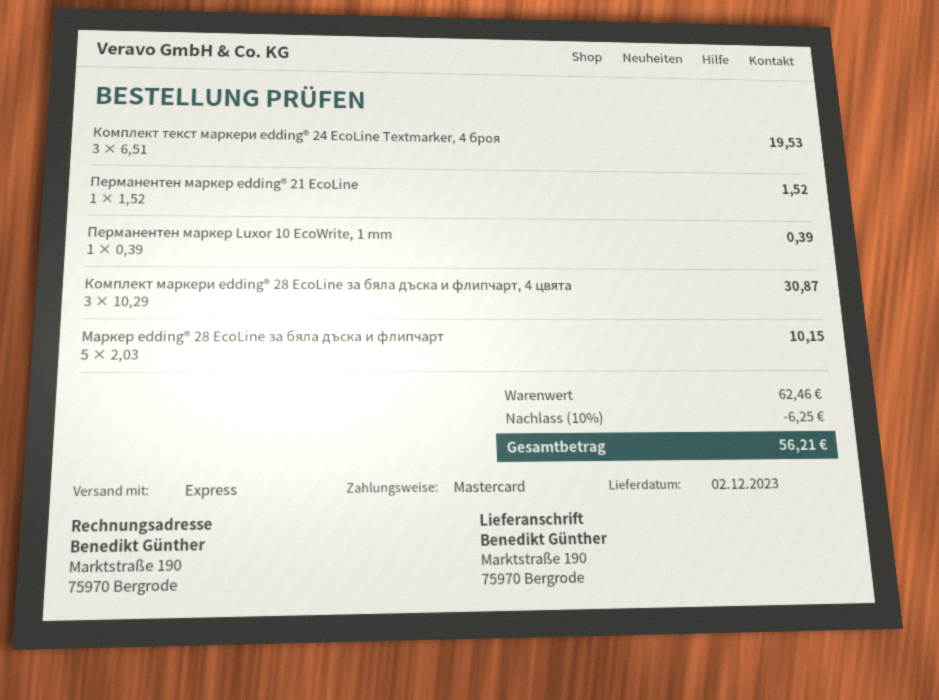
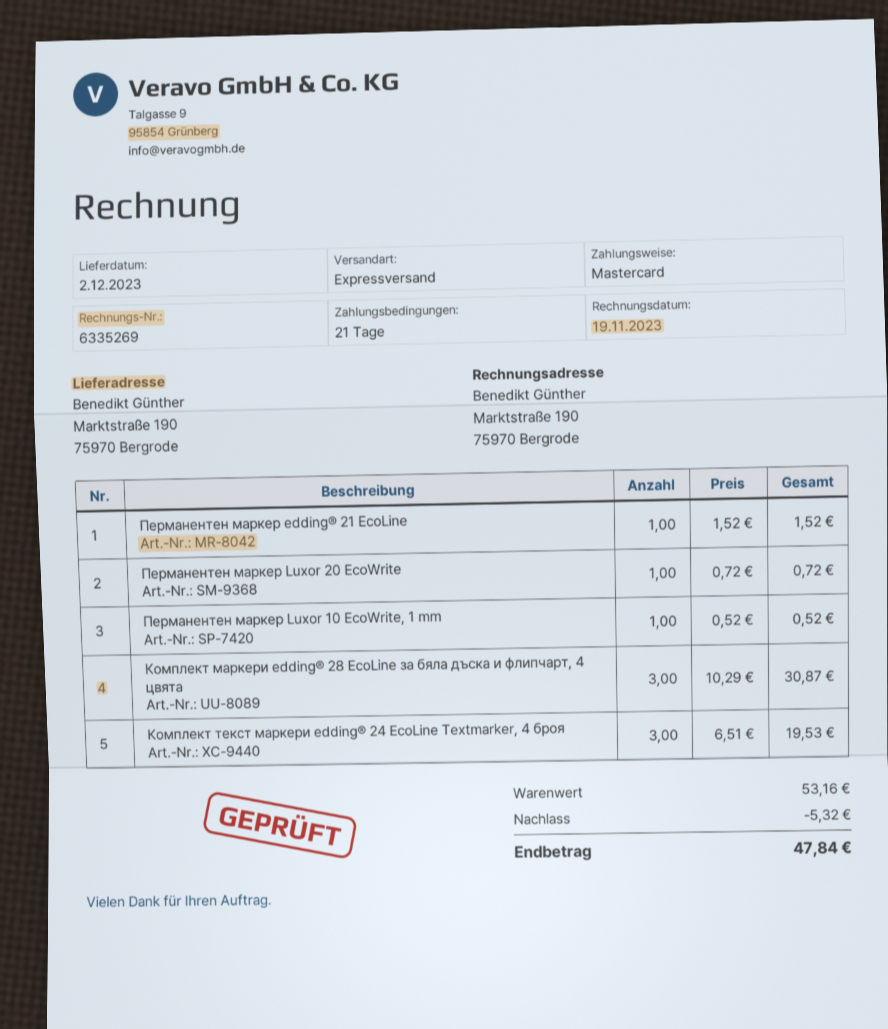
Перманентен маркер Luxor 10 EcoWrite, 1 mm: 1 x 0.39 = 0.39 -> 1 x 0.52 = 0.52
Маркер edding® 28 EcoLine за бяла дъска и флипчарт: 5 x 2.03 = 10.15 -> none
Перманентен маркер Luxor 20 EcoWrite: none -> 1 x 0.72 = 0.72
subtotal: 62.46 -> 53.16
discount: 6.25 -> 5.32
total: 56.21 -> 47.84

